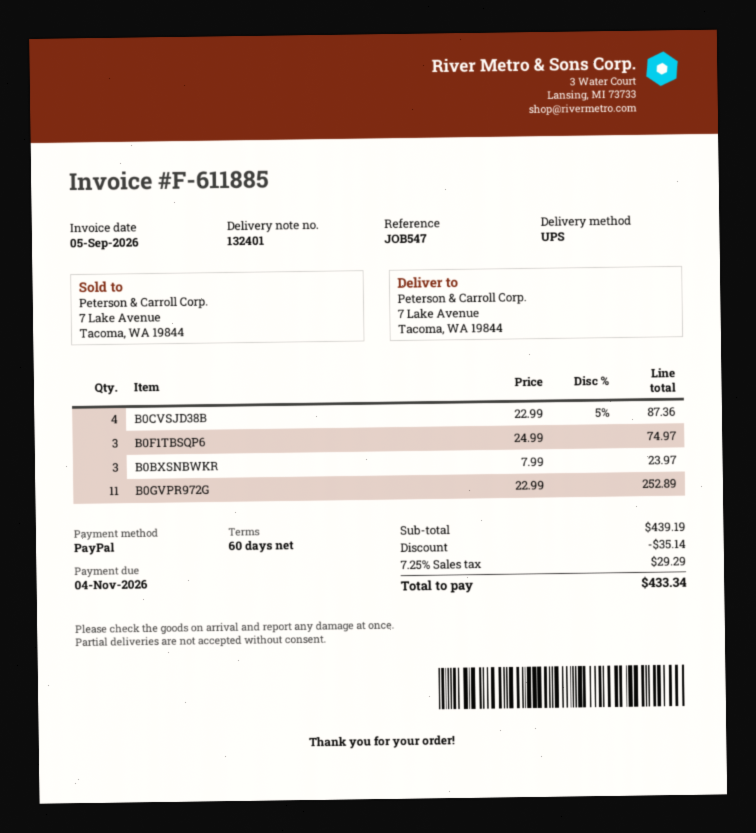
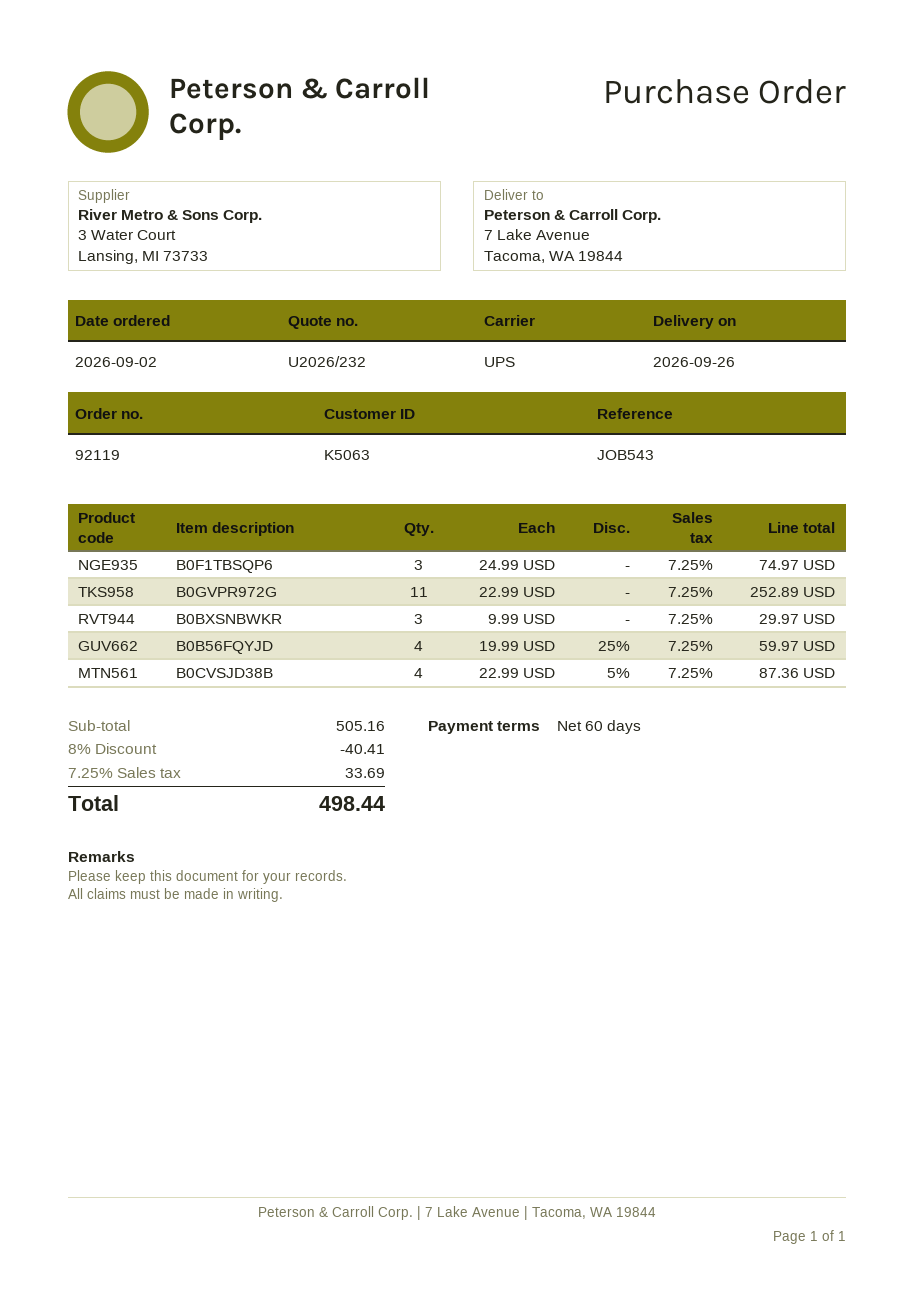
reference: JOB547 -> JOB543
B0BXSNBWKR: 3 x 7.99 = 23.97 -> 3 x 9.99 = 29.97
B0B56FQYJD: none -> 4 x 19.99 - 25% = 59.97
subtotal: 439.19 -> 505.16
discount: 35.14 -> 40.41
tax: 7.25% = 29.29 -> 7.25% = 33.69
total: 433.34 -> 498.44

